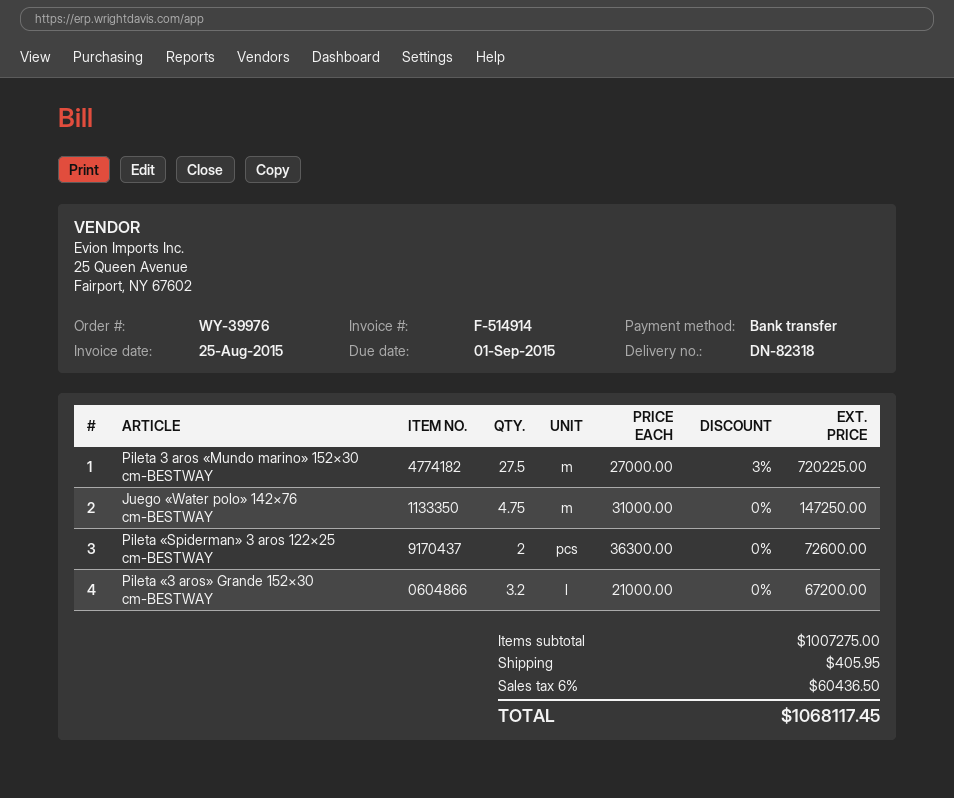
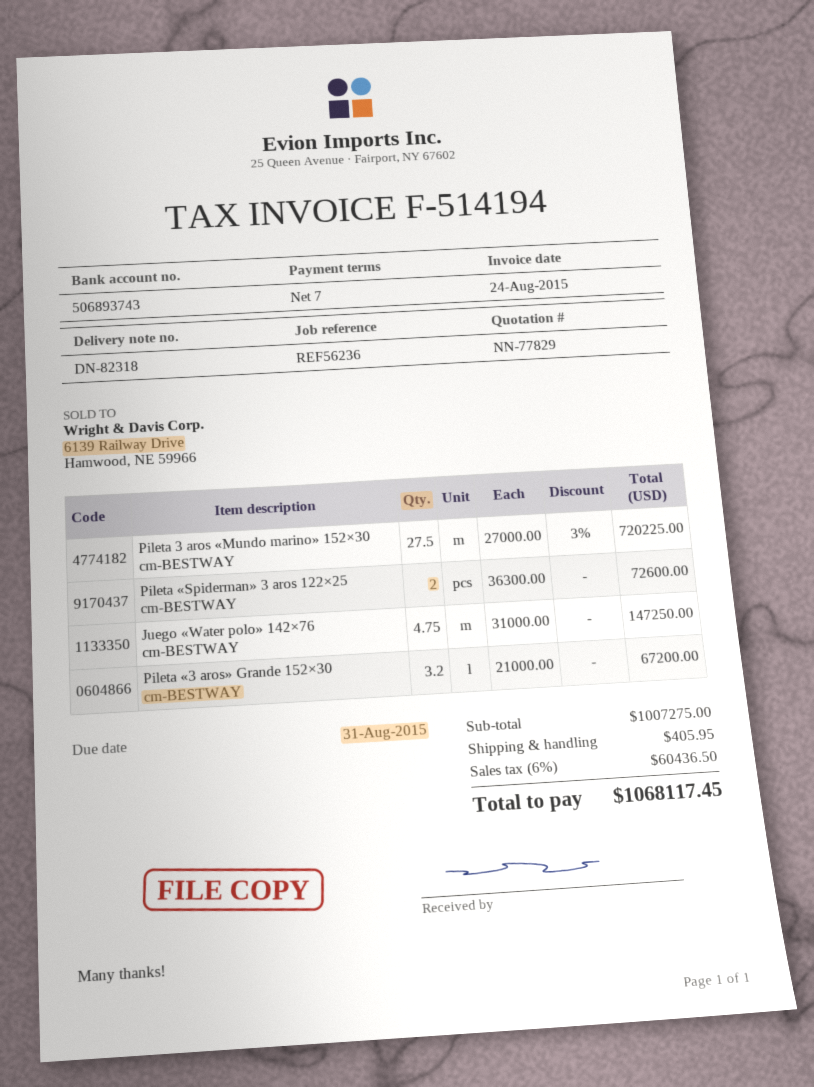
invoice number: F-514914 -> F-514194
invoice date: 2015-08-25 -> 2015-08-24
due date: 2015-09-01 -> 2015-08-31

